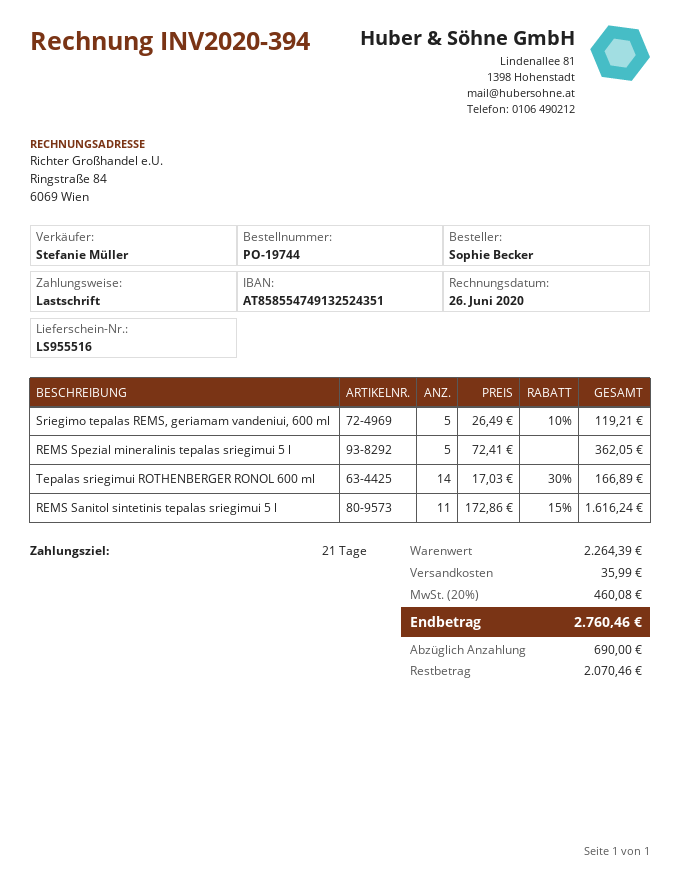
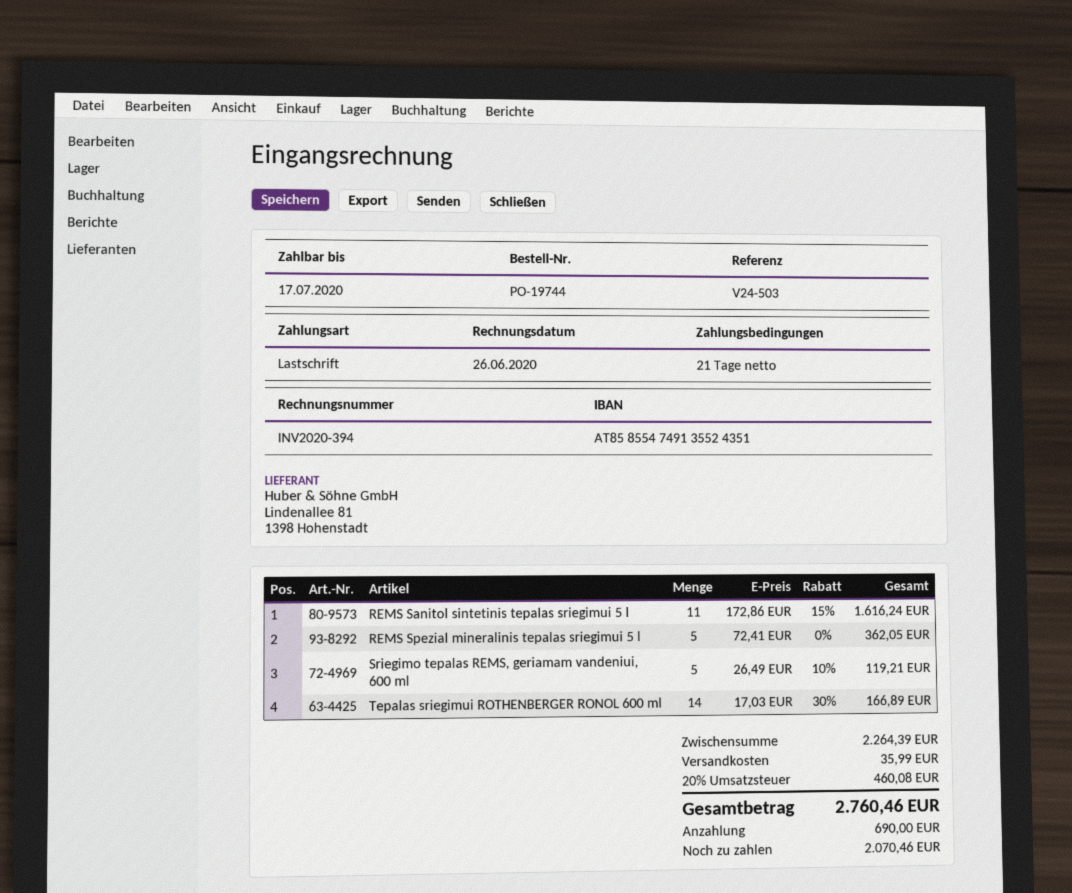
bank account: AT858554749132524351 -> AT858554749135524351

